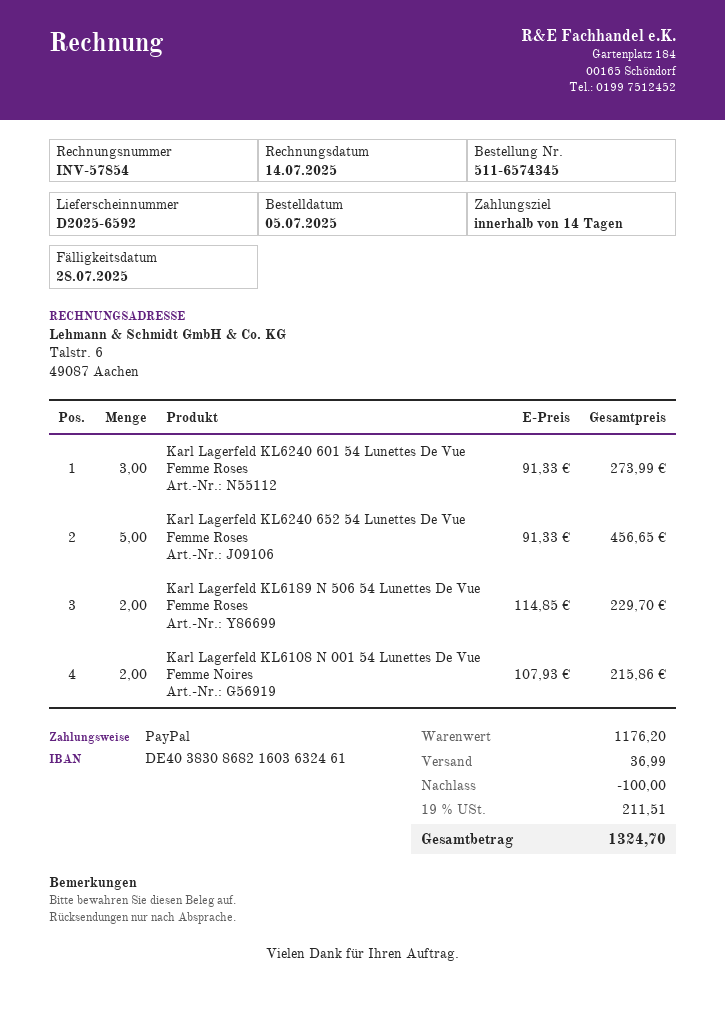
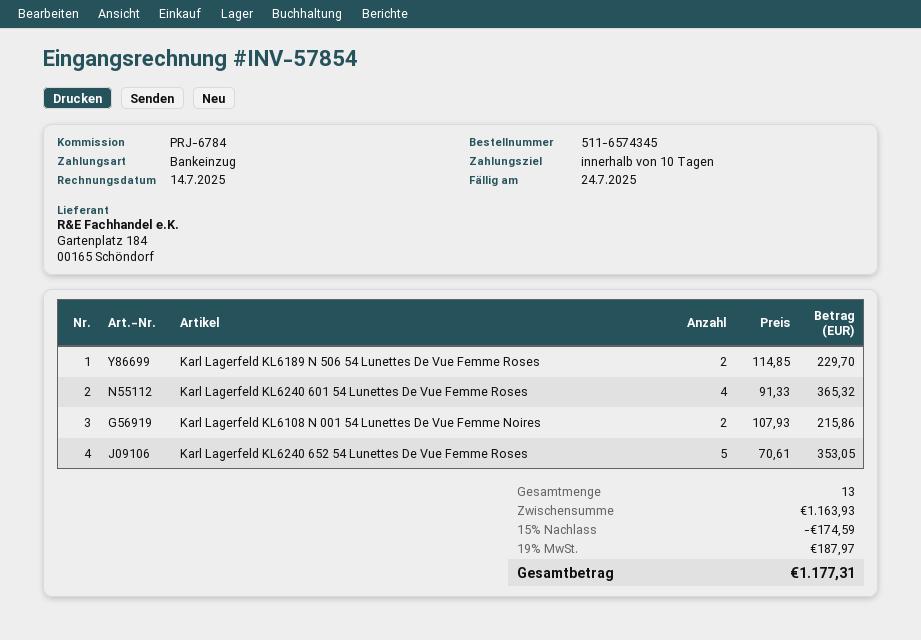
payment terms: 14 days -> 10 days
due date: 2025-07-28 -> 2025-07-24
payment method: PayPal -> direct debit
Karl Lagerfeld KL6240 601 54 Lunettes De Vue Femme Roses: 3 x 91.33 = 273.99 -> 4 x 91.33 = 365.32
Karl Lagerfeld KL6240 652 54 Lunettes De Vue Femme Roses: 5 x 91.33 = 456.65 -> 5 x 70.61 = 353.05
subtotal: 1176.20 -> 1163.93
discount: 100.00 -> 174.59
shipping: 36.99 -> none
tax: 19% = 211.51 -> 19% = 187.97
total: 1324.70 -> 1177.31

